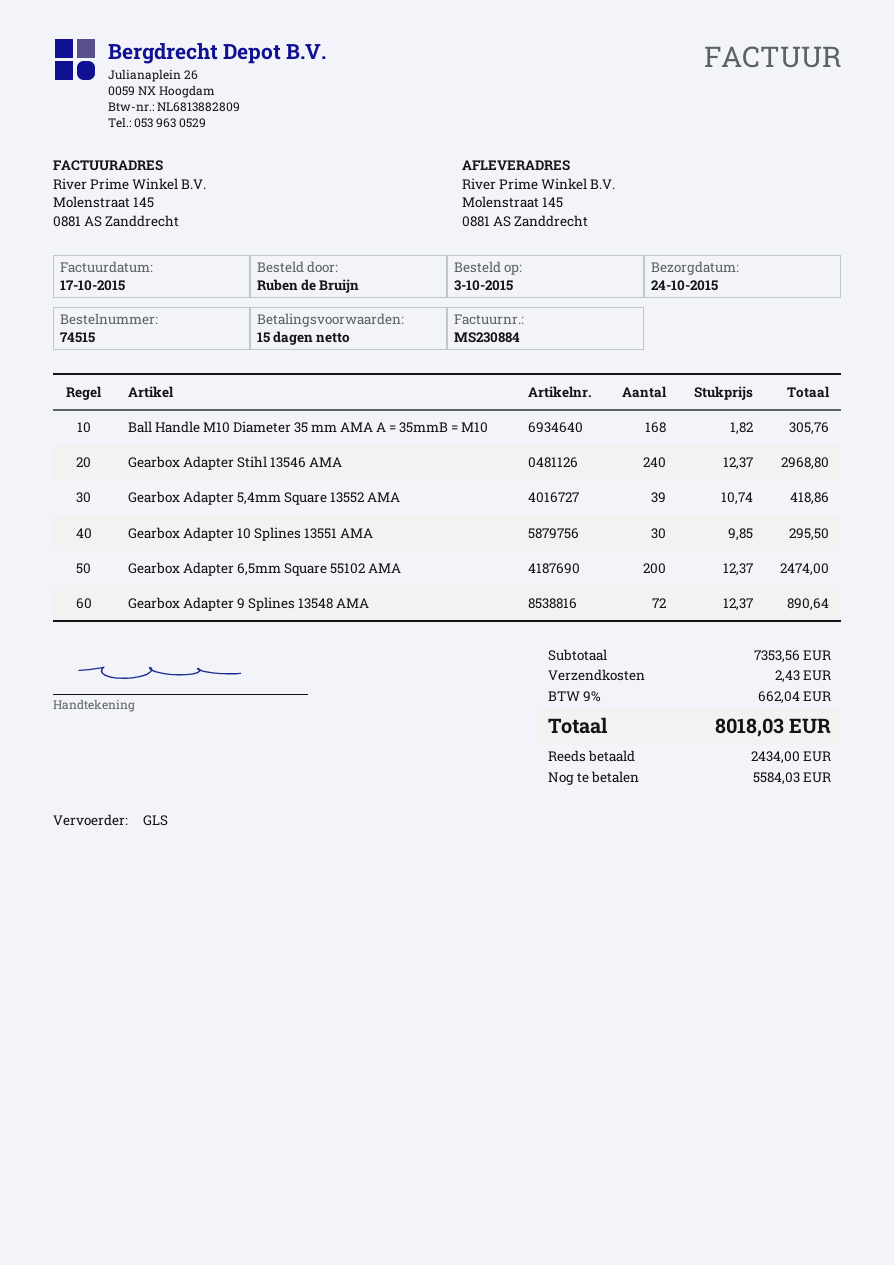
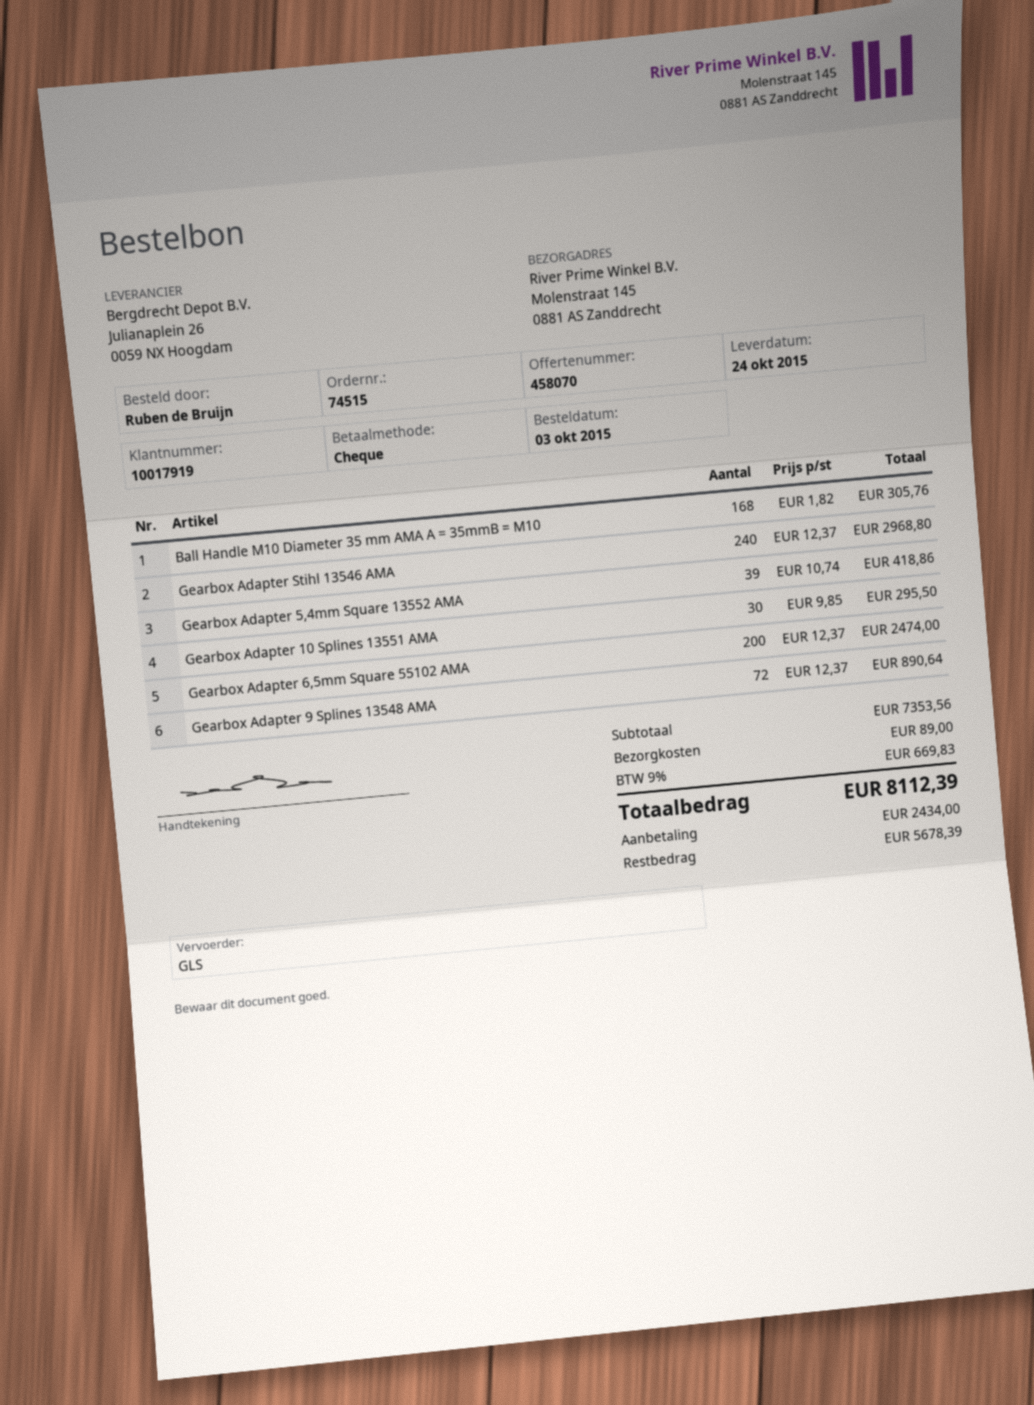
shipping: 2.43 -> 89.00
tax: 9% = 662.04 -> 9% = 669.83
total: 8018.03 -> 8112.39
balance: 5584.03 -> 5678.39

